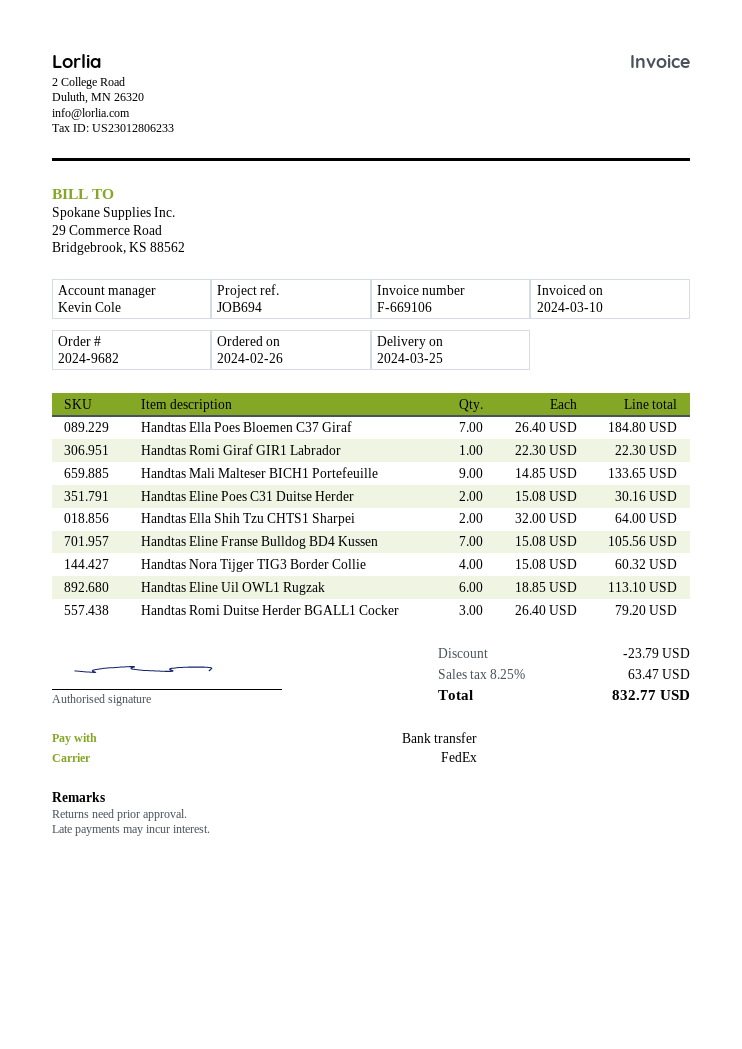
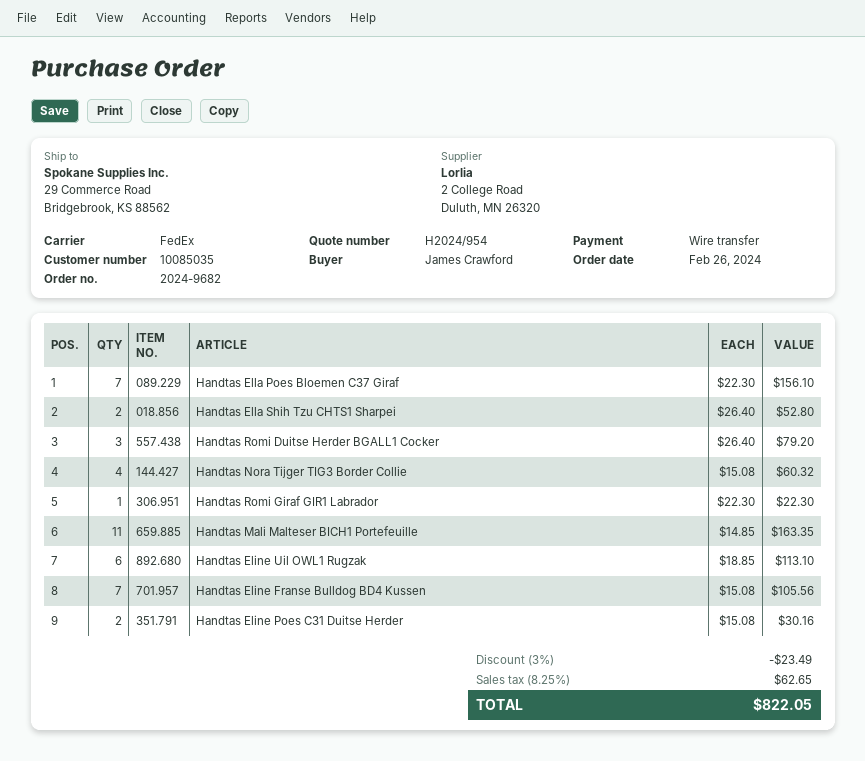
Handtas Ella Poes Bloemen C37 Giraf: 7 x 26.40 = 184.80 -> 7 x 22.30 = 156.10
Handtas Mali Malteser BICH1 Portefeuille: 9 x 14.85 = 133.65 -> 11 x 14.85 = 163.35
Handtas Ella Shih Tzu CHTS1 Sharpei: 2 x 32.00 = 64.00 -> 2 x 26.40 = 52.80
discount: 23.79 -> 23.49
tax: 8.25% = 63.47 -> 8.25% = 62.65
total: 832.77 -> 822.05

